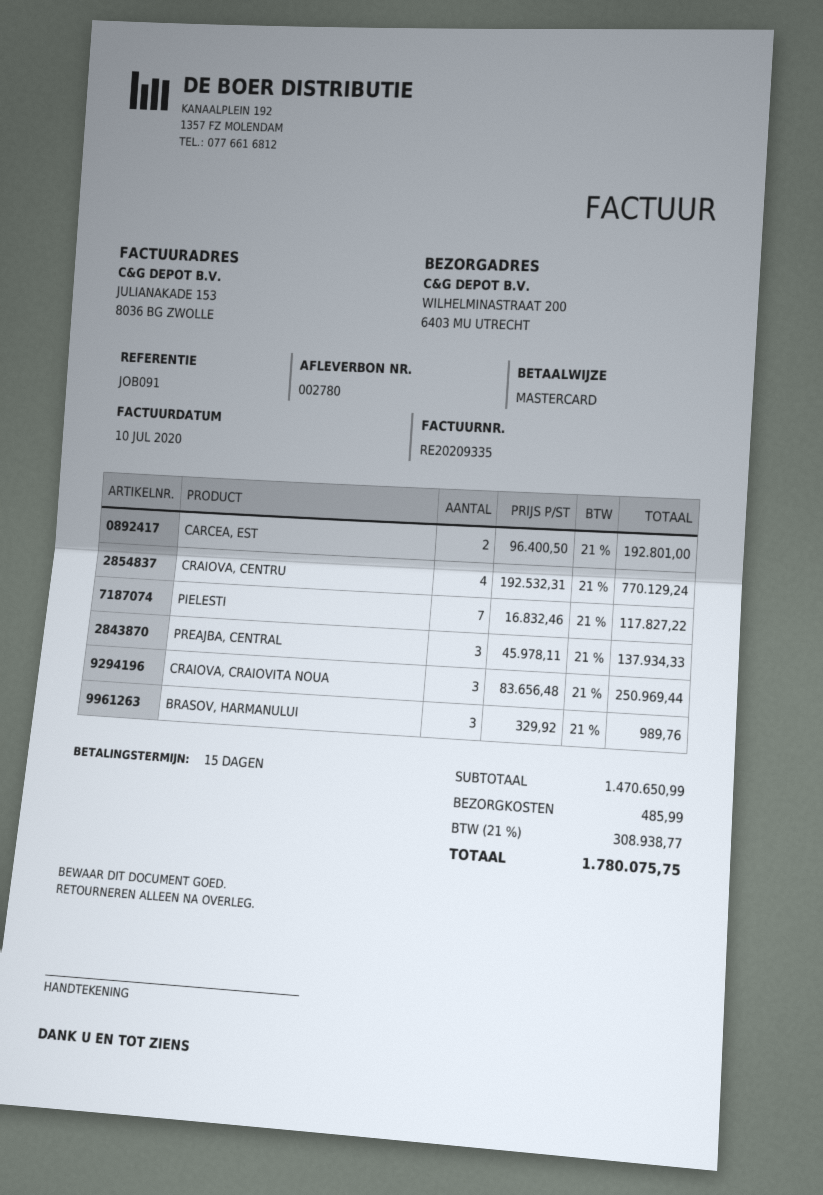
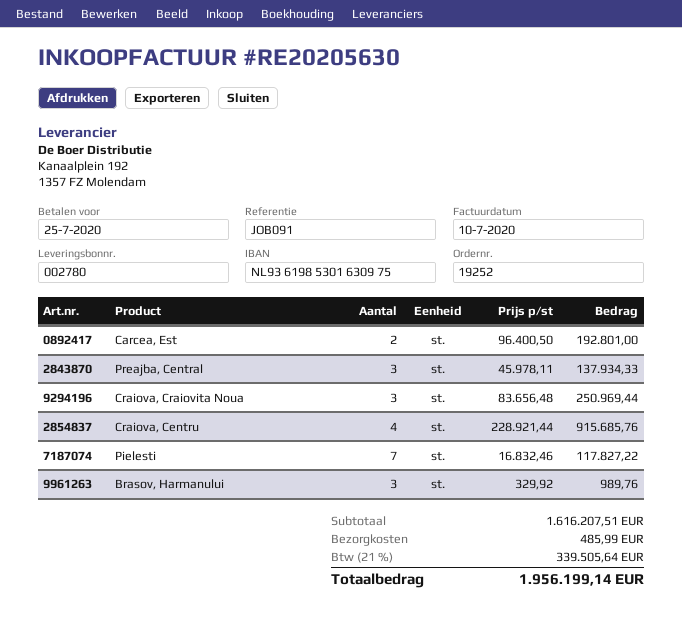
invoice number: RE20209335 -> RE20205630
CRAIOVA, CENTRU: 4 x 192532.31 = 770129.24 -> 4 x 228921.44 = 915685.76
subtotal: 1470650.99 -> 1616207.51
tax: 21% = 308938.77 -> 21% = 339505.64
total: 1780075.75 -> 1956199.14

